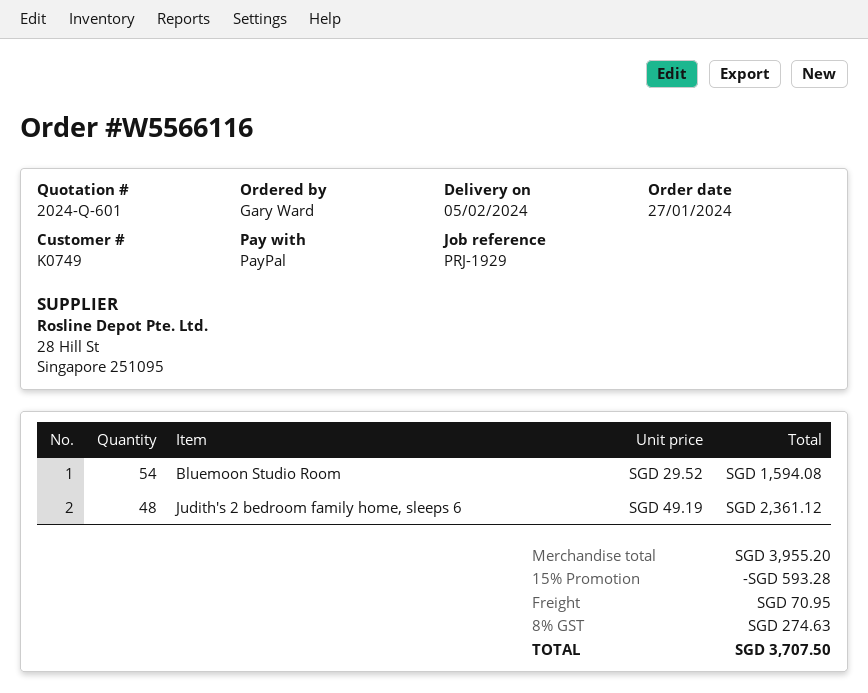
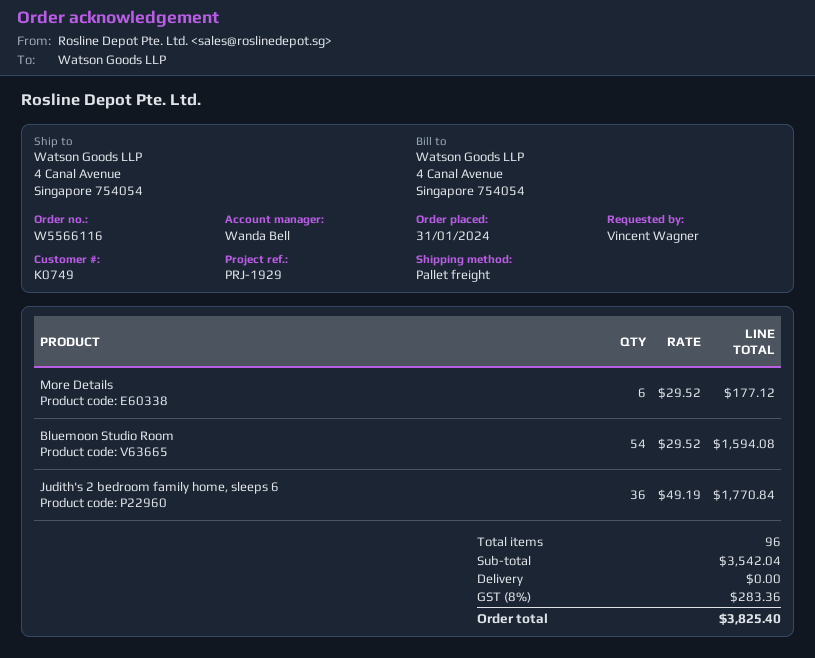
order date: 2024-01-27 -> 2024-01-31
ordered by: Gary Ward -> Vincent Wagner
Judith's 2 bedroom family home, sleeps 6: 48 x 49.19 = 2361.12 -> 36 x 49.19 = 1770.84
More Details: none -> 6 x 29.52 = 177.12
subtotal: 3955.20 -> 3542.04
discount: 15% = 593.28 -> none
shipping: 70.95 -> 0.00
tax: 8% = 274.63 -> 8% = 283.36
total: 3707.50 -> 3825.40

